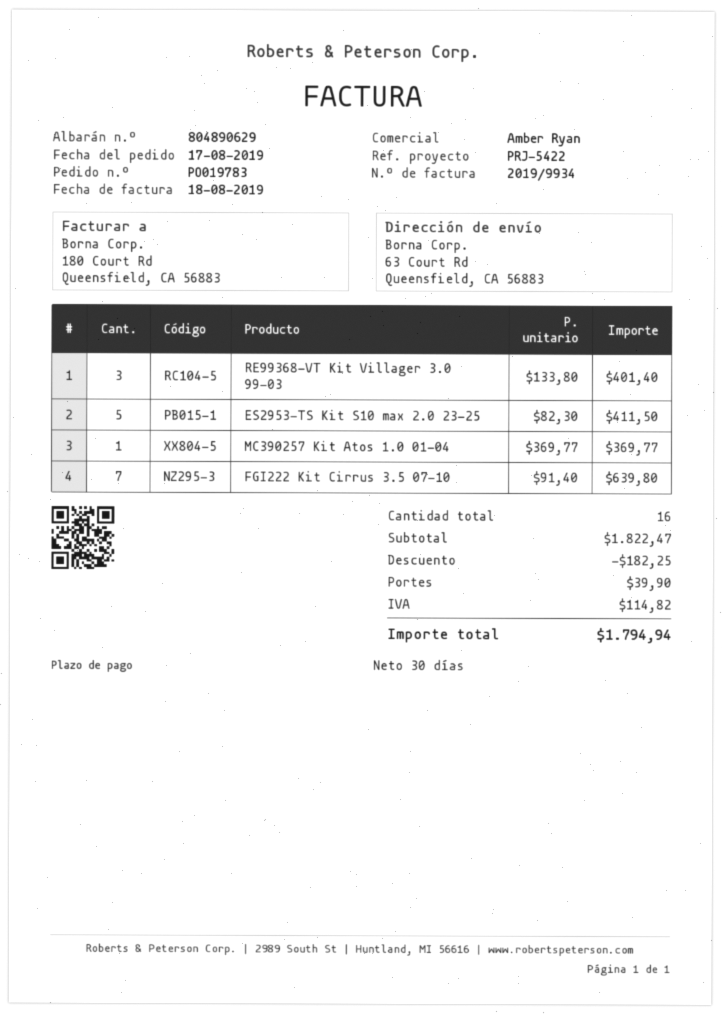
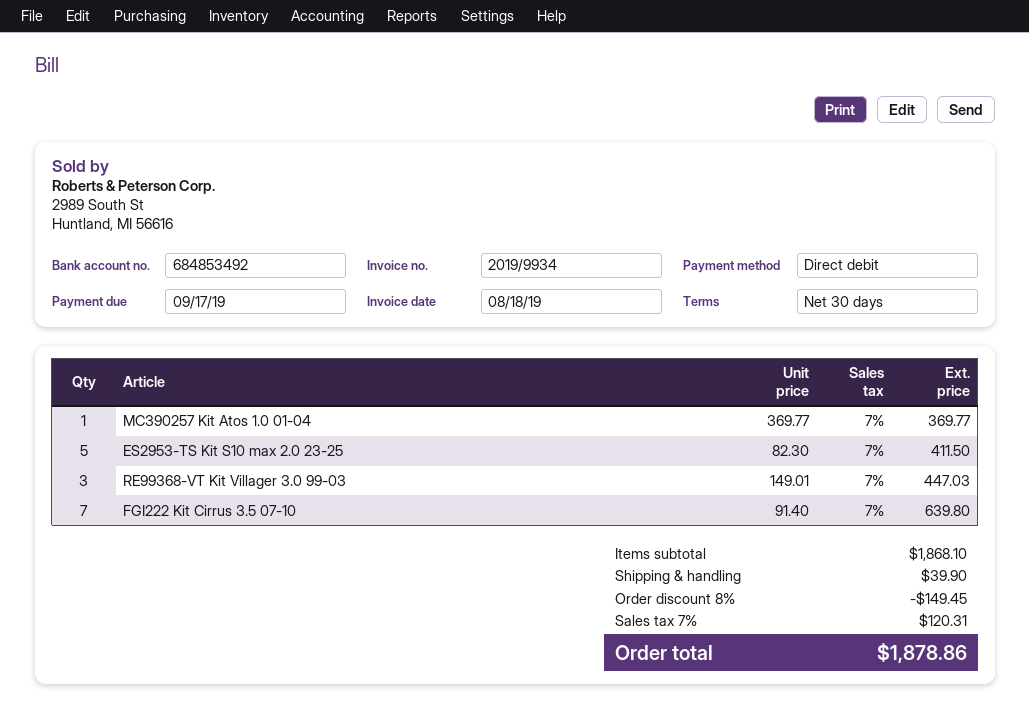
RE99368-VT Kit Villager 3.0 99-03: 3 x 133.80 = 401.40 -> 3 x 149.01 = 447.03
subtotal: 1822.47 -> 1868.10
discount: 182.25 -> 149.45
tax: 114.82 -> 120.31
total: 1794.94 -> 1878.86

